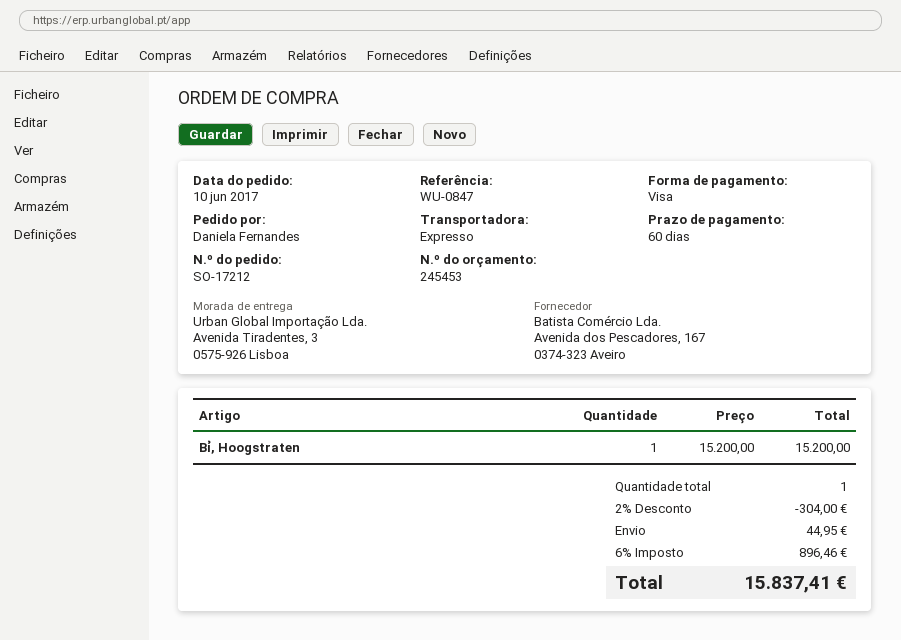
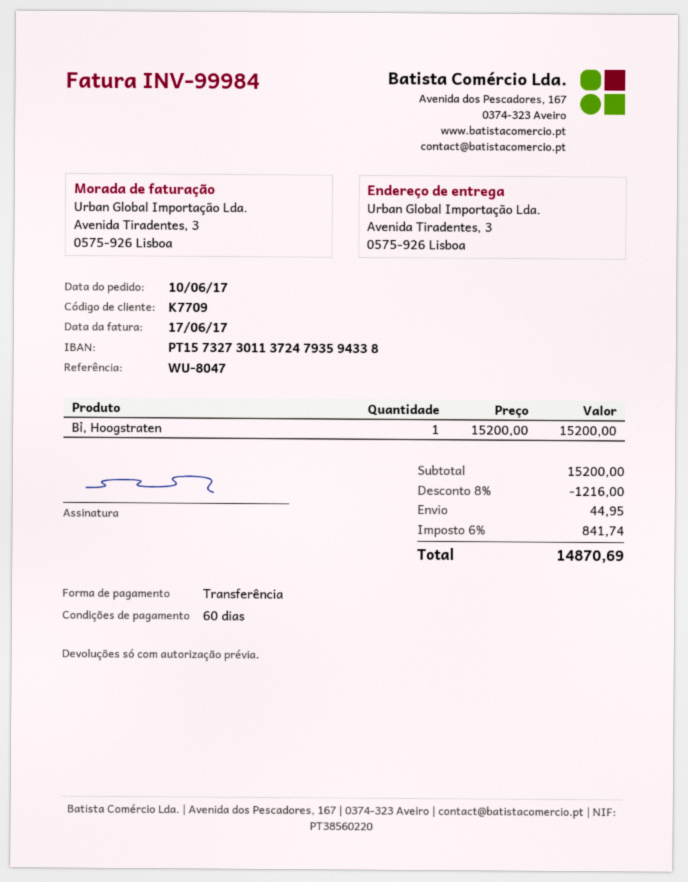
reference: WU-0847 -> WU-8047
payment method: Visa -> bank transfer
discount: 2% = 304.00 -> 8% = 1216.00
tax: 6% = 896.46 -> 6% = 841.74
total: 15837.41 -> 14870.69

